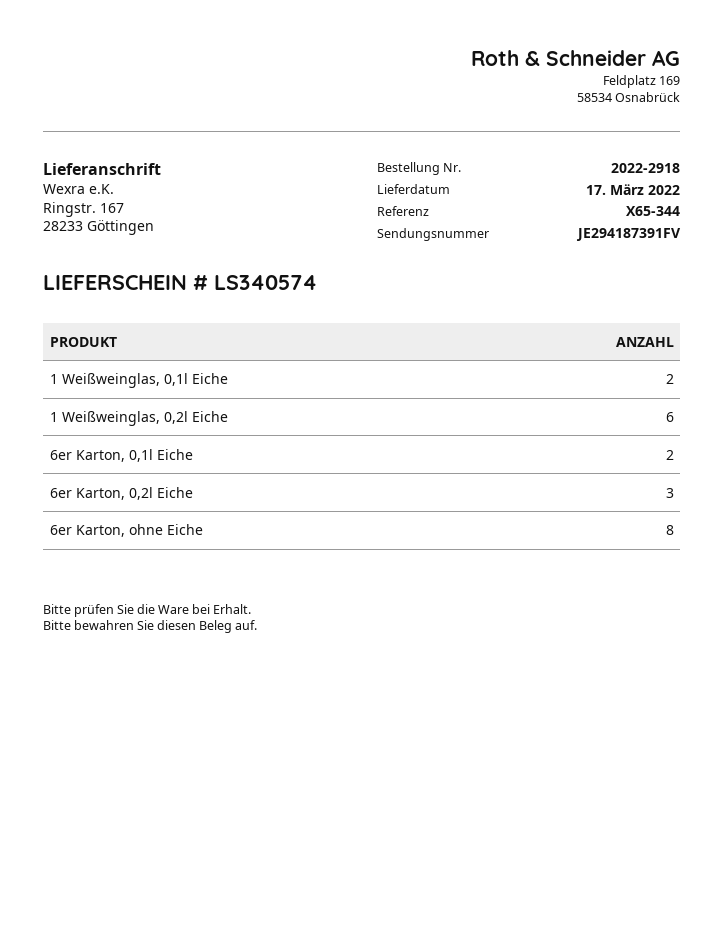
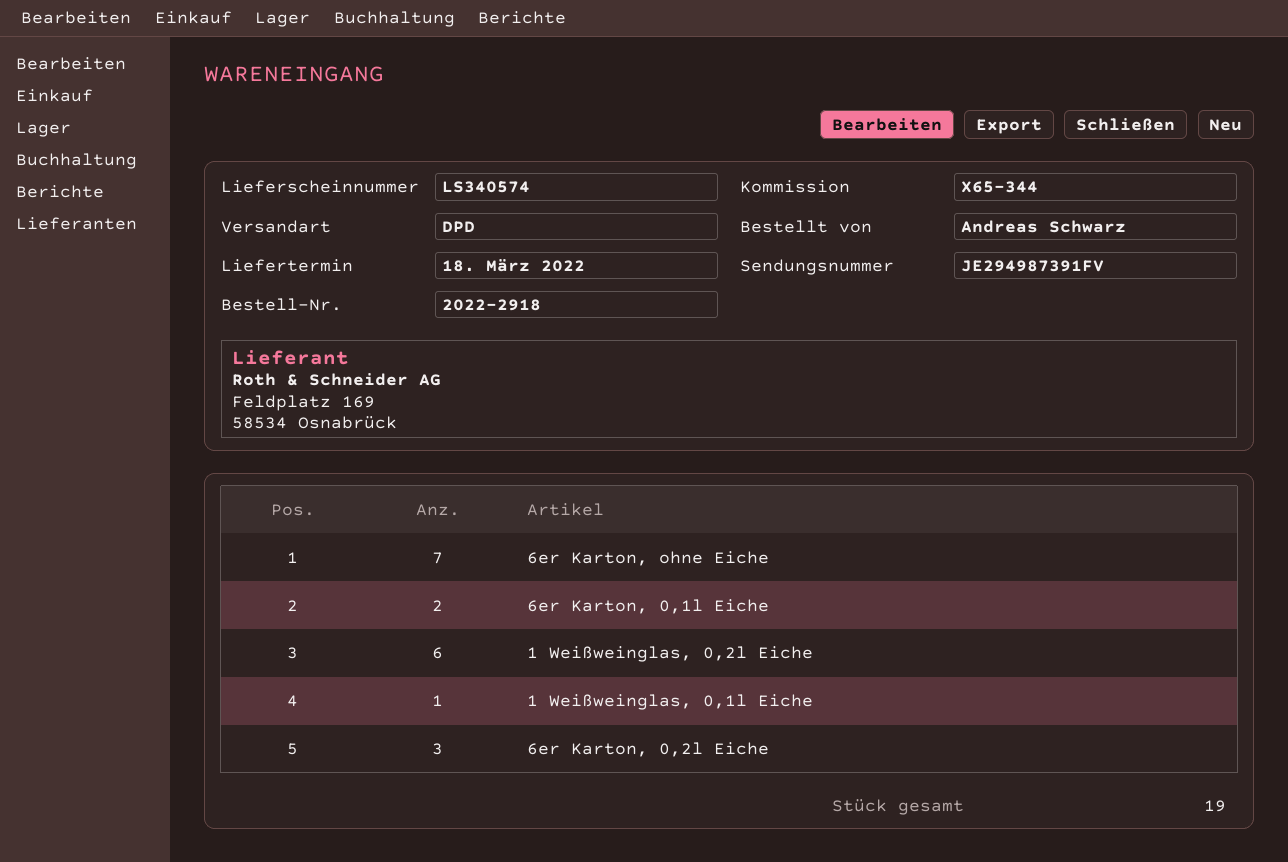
delivery date: 2022-03-17 -> 2022-03-18
tracking number: JE294187391FV -> JE294987391FV
1 Weißweinglas, 0,1l Eiche: 2 -> 1
6er Karton, ohne Eiche: 8 -> 7

